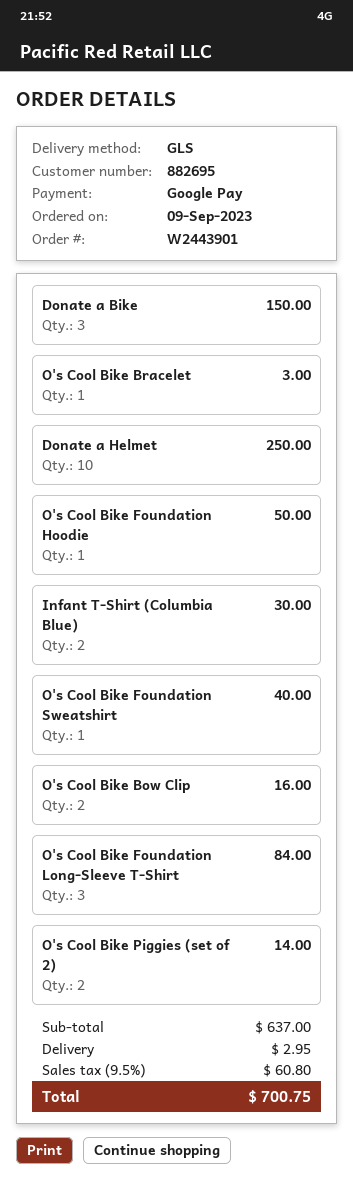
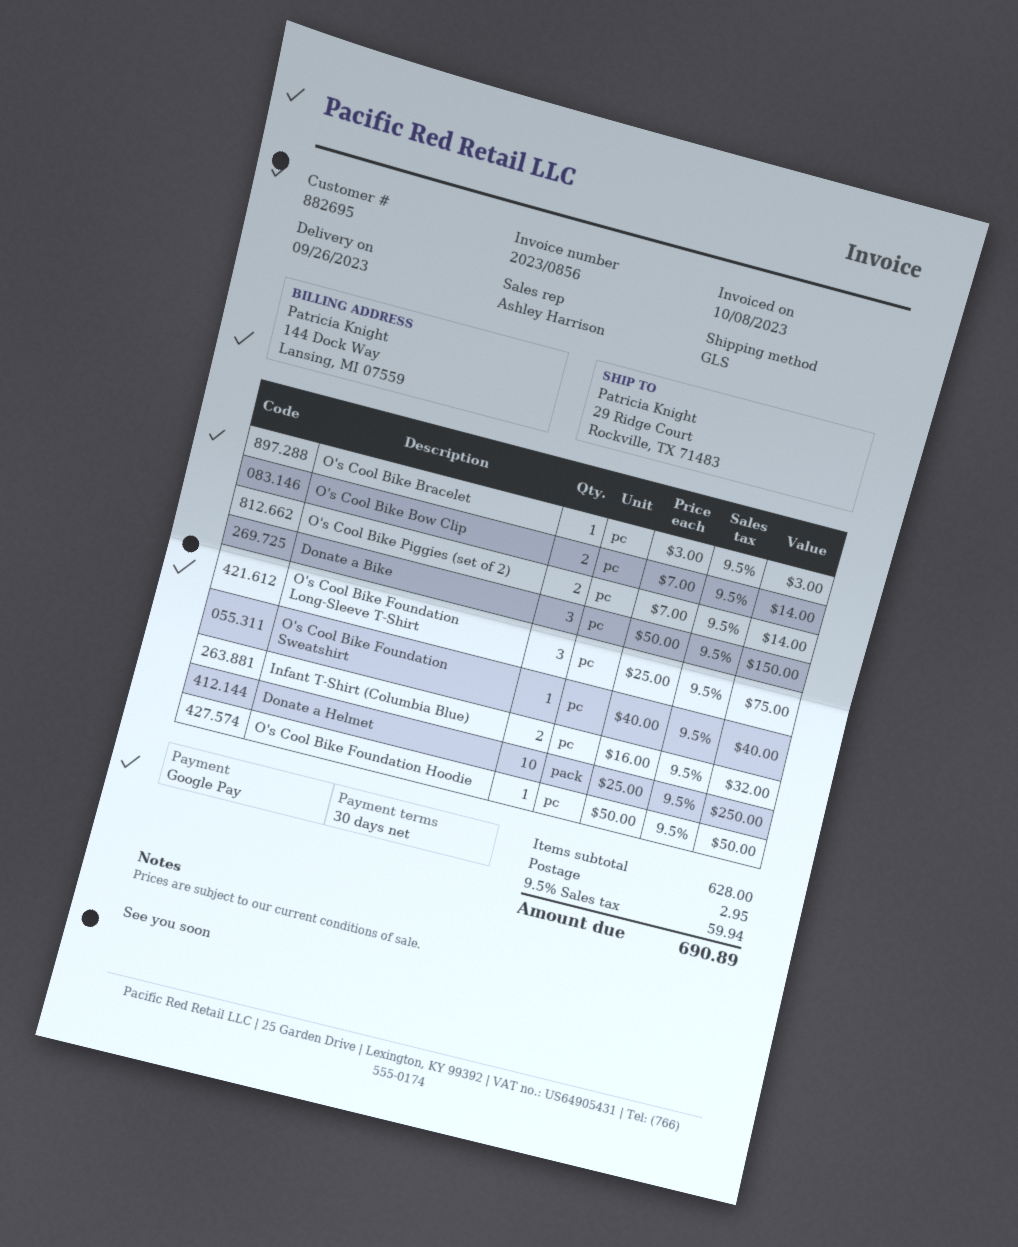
Infant T-Shirt (Columbia Blue): 2 for 30.00 -> 2 for 32.00
O's Cool Bike Bow Clip: 2 for 16.00 -> 2 for 14.00
O's Cool Bike Foundation Long-Sleeve T-Shirt: 3 for 84.00 -> 3 for 75.00
subtotal: 637.00 -> 628.00
tax: 9.5% = 60.80 -> 9.5% = 59.94
total: 700.75 -> 690.89

